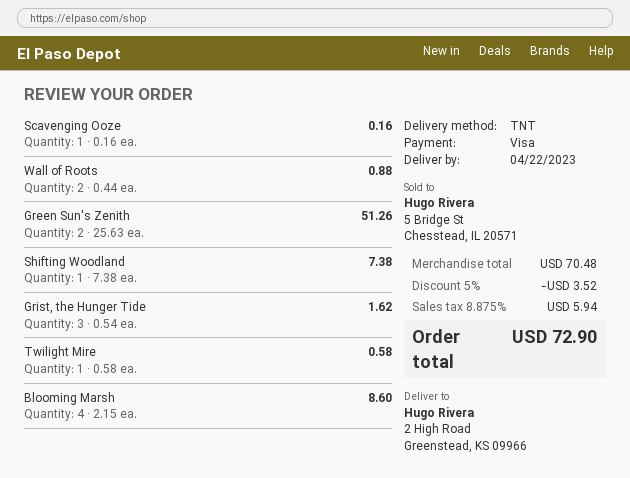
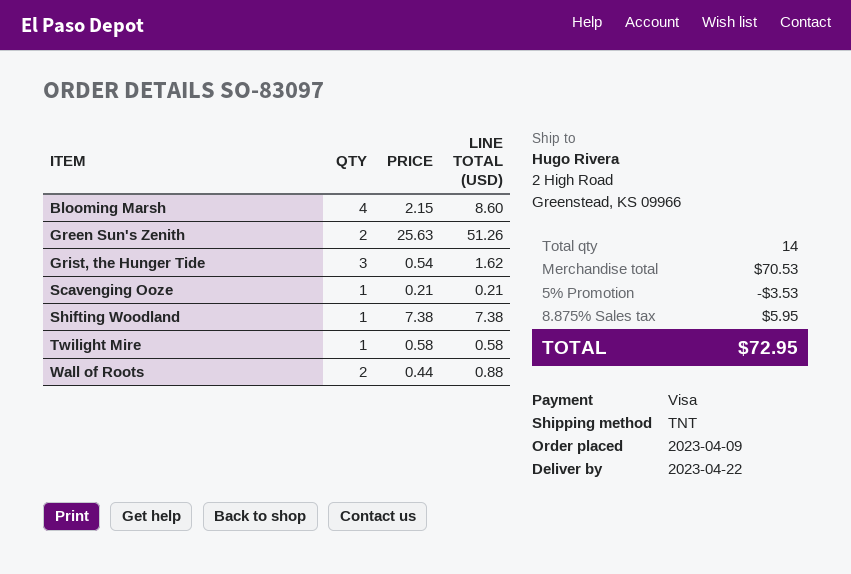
Scavenging Ooze: 1 x 0.16 = 0.16 -> 1 x 0.21 = 0.21
subtotal: 70.48 -> 70.53
discount: 5% = 3.52 -> 5% = 3.53
tax: 8.875% = 5.94 -> 8.875% = 5.95
total: 72.90 -> 72.95

